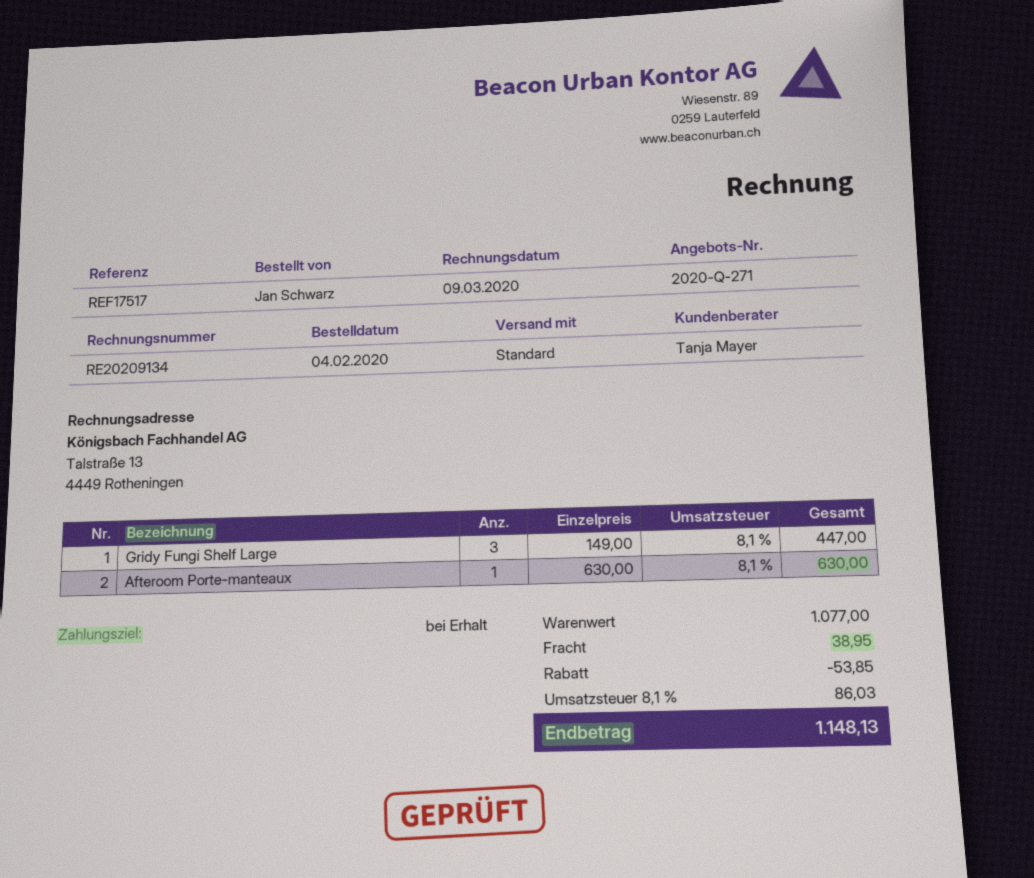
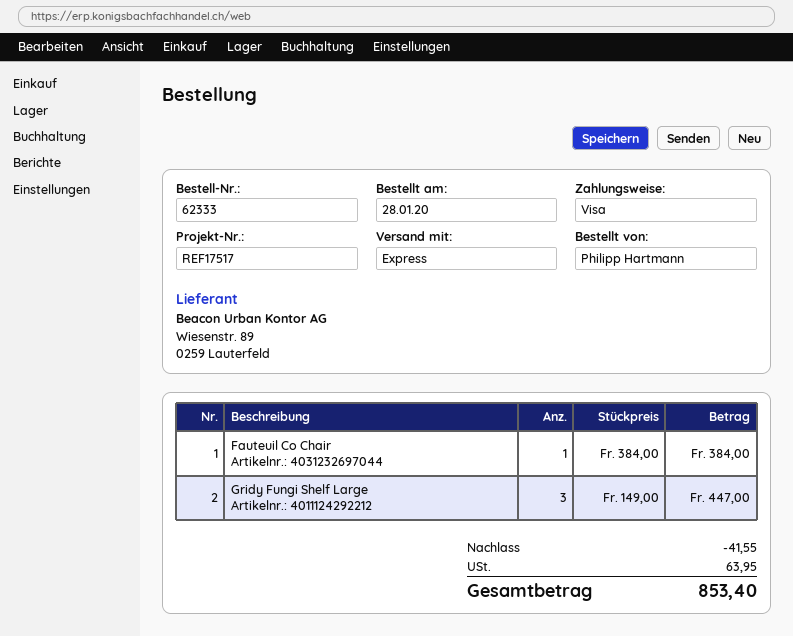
order date: 2020-02-04 -> 2020-01-28
ordered by: Jan Schwarz -> Philipp Hartmann
shipping method: standard -> express
Afteroom Porte-manteaux: 1 x 630.00 = 630.00 -> none
Fauteuil Co Chair: none -> 1 x 384.00 = 384.00
discount: 53.85 -> 41.55
shipping: 38.95 -> none
tax: 86.03 -> 63.95
total: 1148.13 -> 853.40

